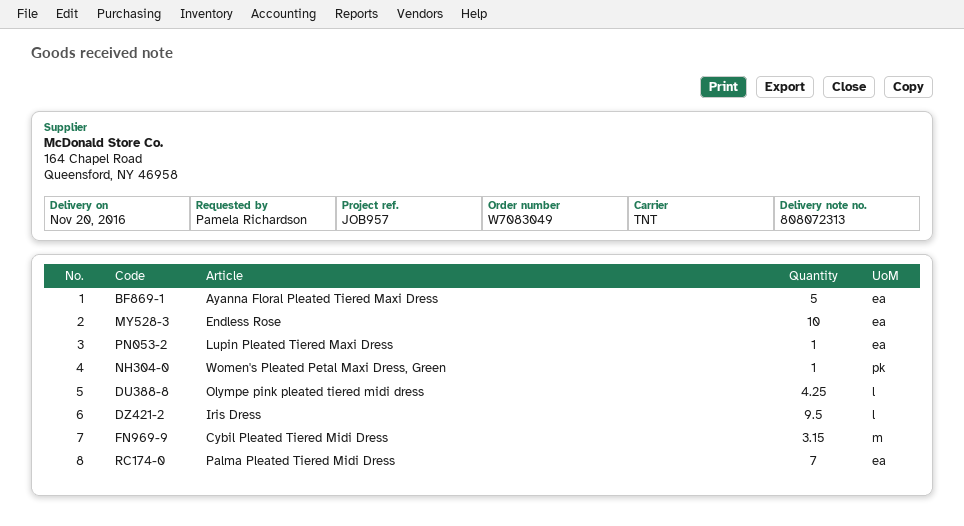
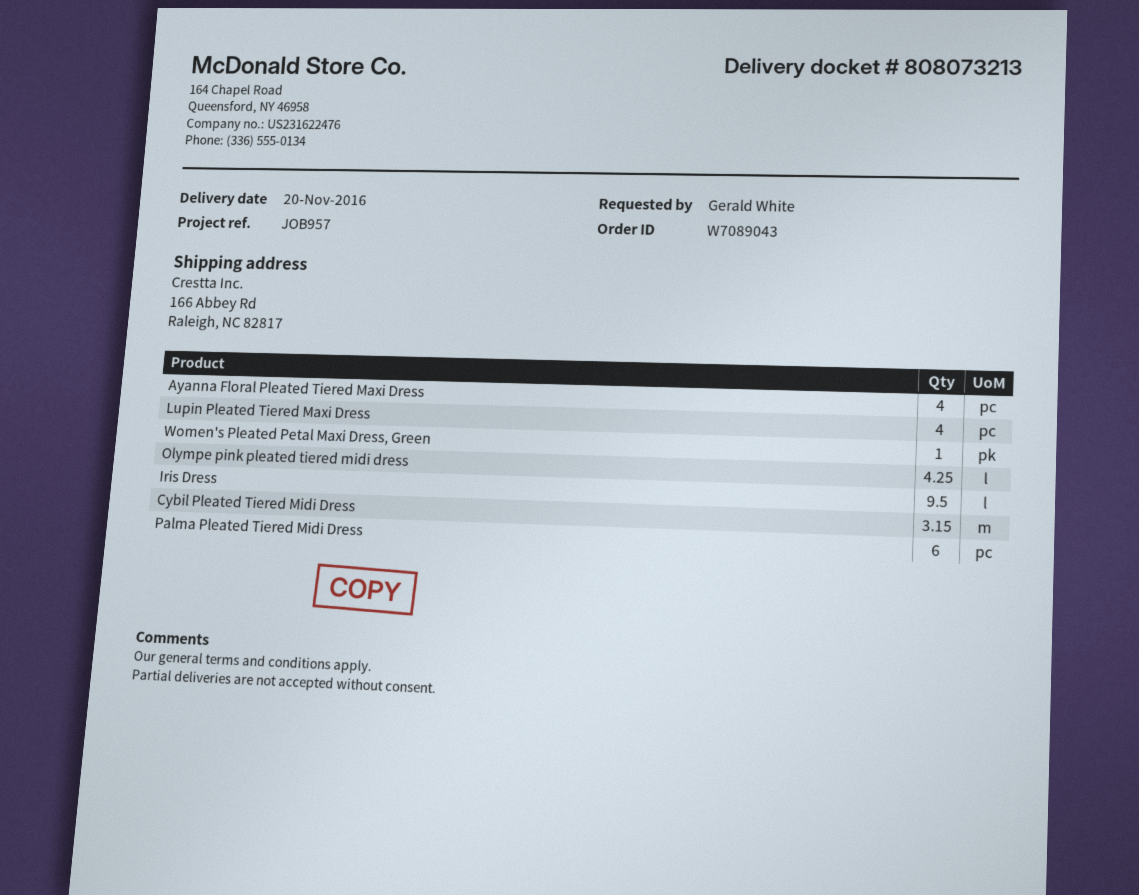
order number: W7083049 -> W7089043
delivery note number: 808072313 -> 808073213
ordered by: Pamela Richardson -> Gerald White
Ayanna Floral Pleated Tiered Maxi Dress: 5 -> 4
Endless Rose: 10 -> none
Lupin Pleated Tiered Maxi Dress: 1 -> 4
Palma Pleated Tiered Midi Dress: 7 -> 6

